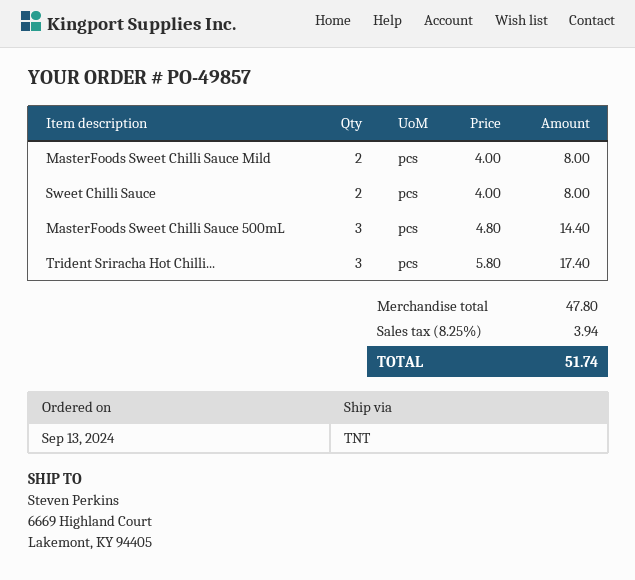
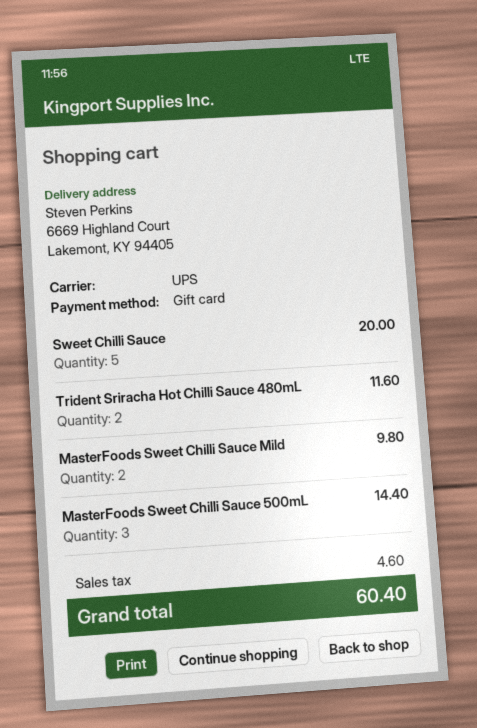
shipping method: TNT -> UPS
MasterFoods Sweet Chilli Sauce Mild: 2 for 8.00 -> 2 for 9.80
Sweet Chilli Sauce: 2 for 8.00 -> 5 for 20.00
Trident Sriracha Hot Chilli...: 3 for 17.40 -> 2 for 11.60
tax: 3.94 -> 4.60
total: 51.74 -> 60.40

